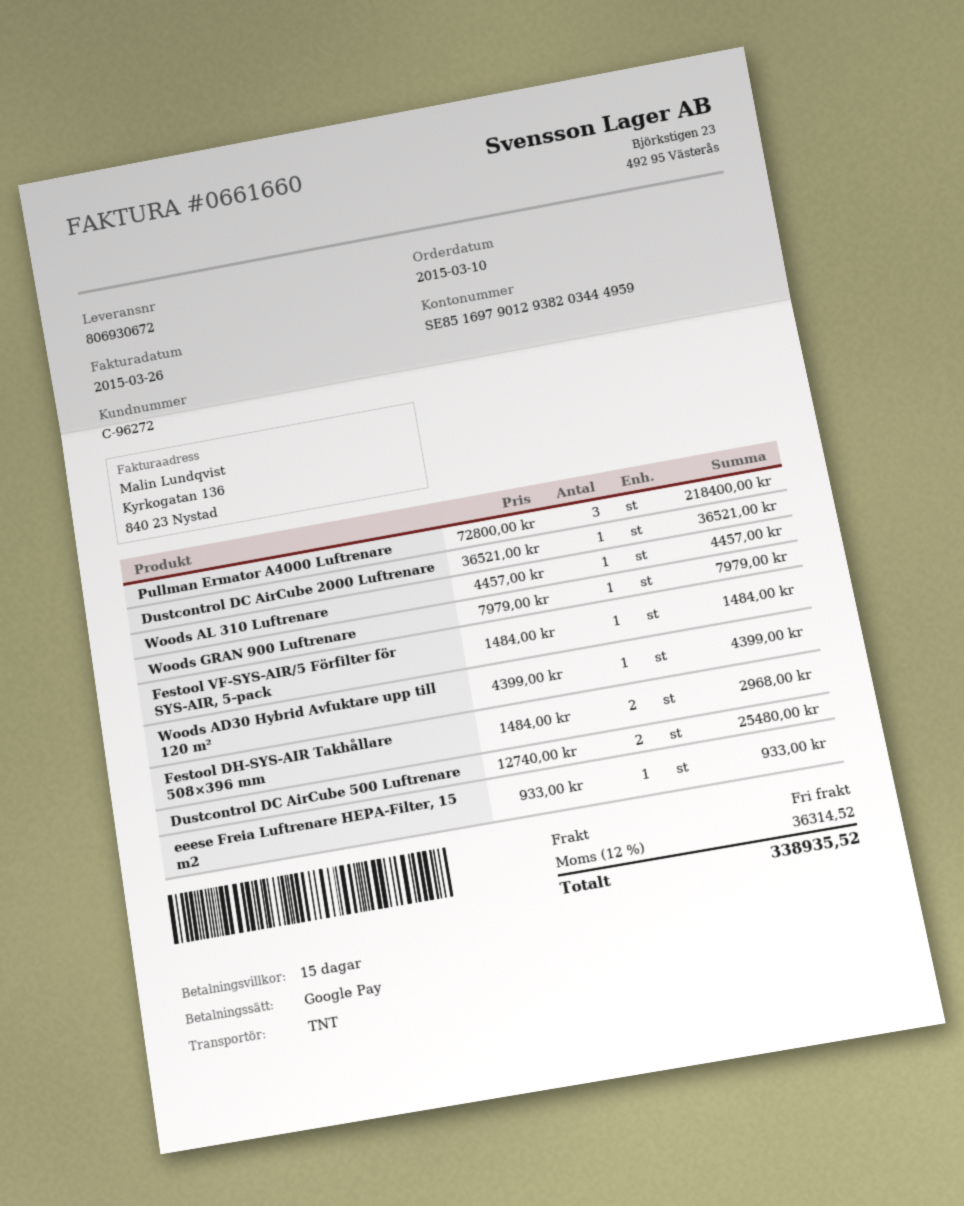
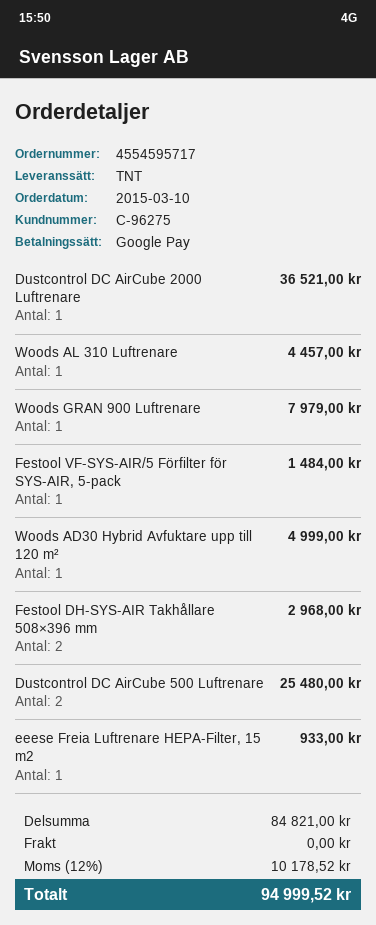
customer number: C-96272 -> C-96275
Pullman Ermator A4000 Luftrenare: 3 for 218400.00 -> none
Woods AD30 Hybrid Avfuktare upp till 120 m²: 1 for 4399.00 -> 1 for 4999.00
tax: 12% = 36314.52 -> 12% = 10178.52
total: 338935.52 -> 94999.52

